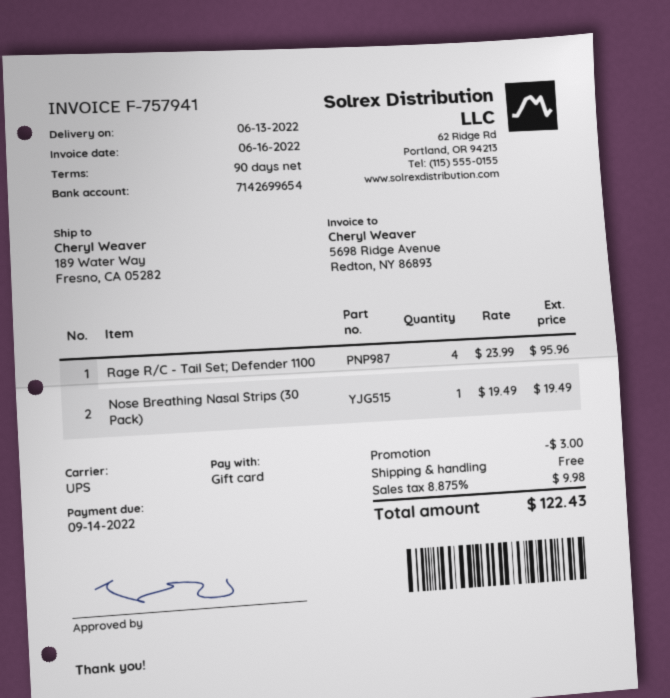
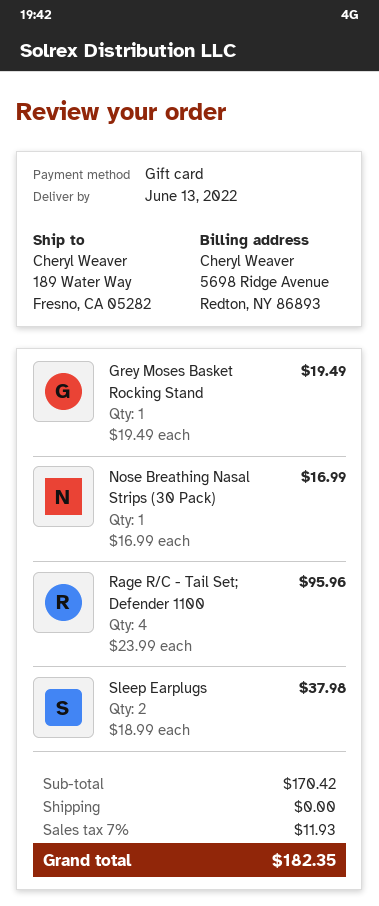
Nose Breathing Nasal Strips (30 Pack): 1 x 19.49 = 19.49 -> 1 x 16.99 = 16.99
Grey Moses Basket Rocking Stand: none -> 1 x 19.49 = 19.49
Sleep Earplugs: none -> 2 x 18.99 = 37.98
discount: 3.00 -> none
tax: 8.875% = 9.98 -> 7% = 11.93
total: 122.43 -> 182.35

